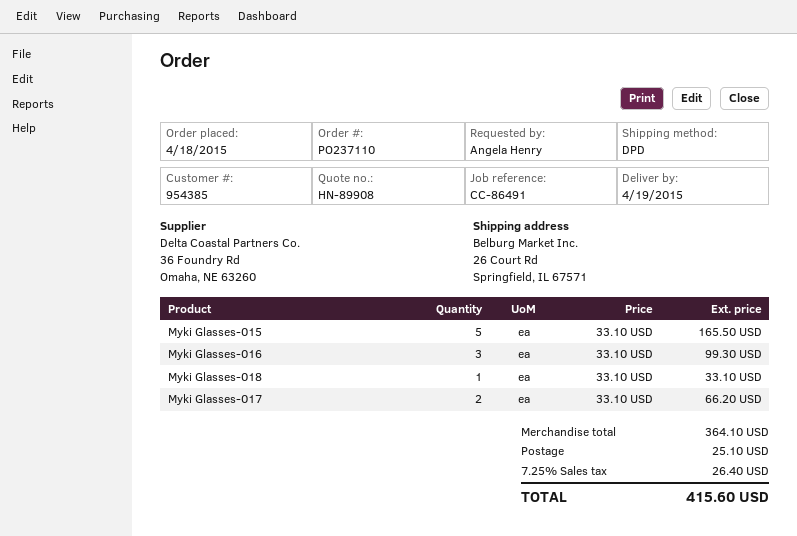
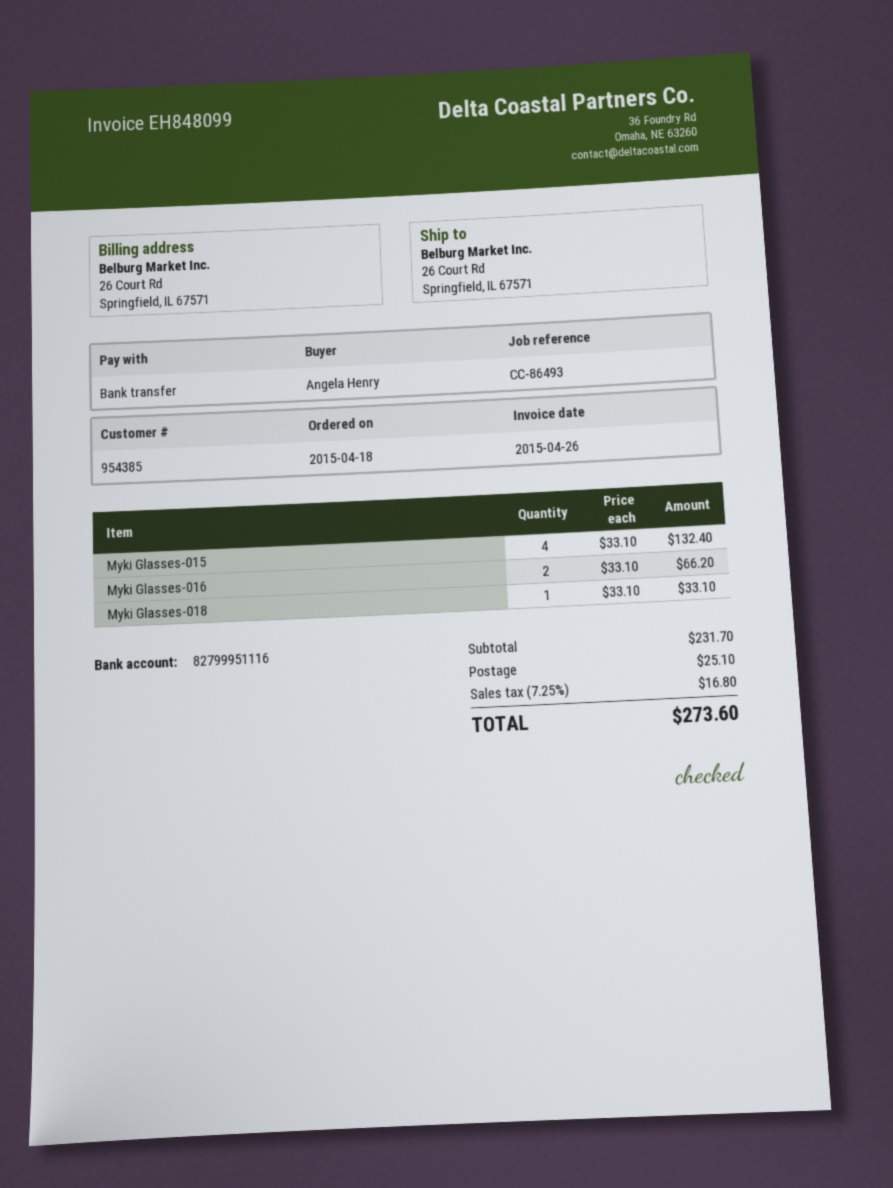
reference: CC-86491 -> CC-86493
Myki Glasses-015: 5 x 33.10 = 165.50 -> 4 x 33.10 = 132.40
Myki Glasses-016: 3 x 33.10 = 99.30 -> 2 x 33.10 = 66.20
Myki Glasses-017: 2 x 33.10 = 66.20 -> none
subtotal: 364.10 -> 231.70
tax: 7.25% = 26.40 -> 7.25% = 16.80
total: 415.60 -> 273.60

